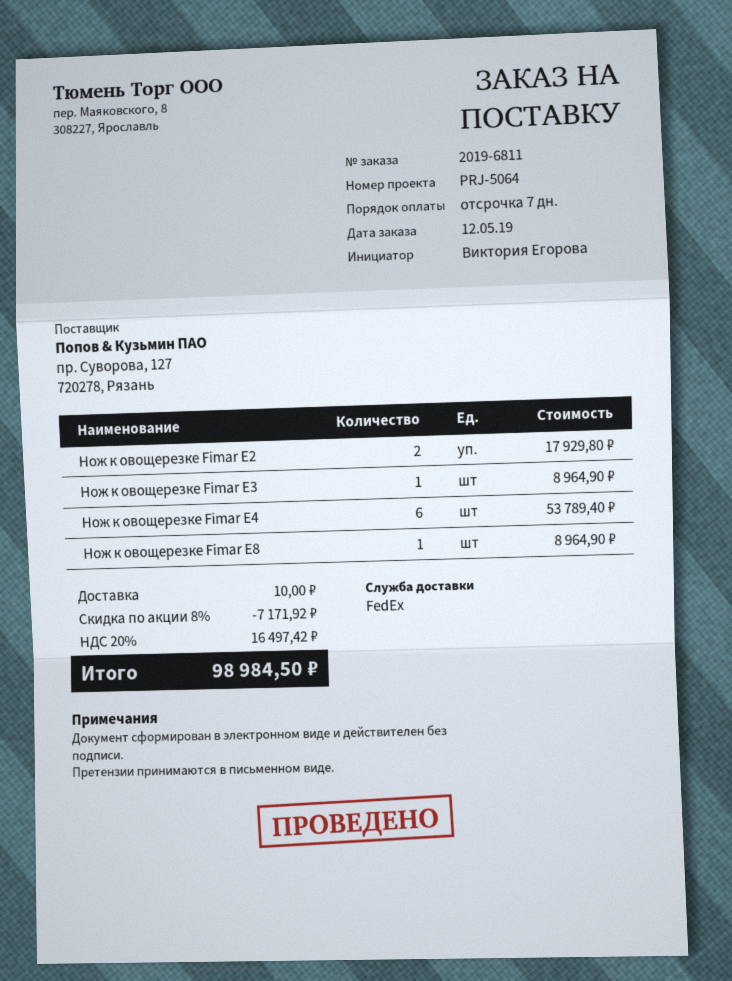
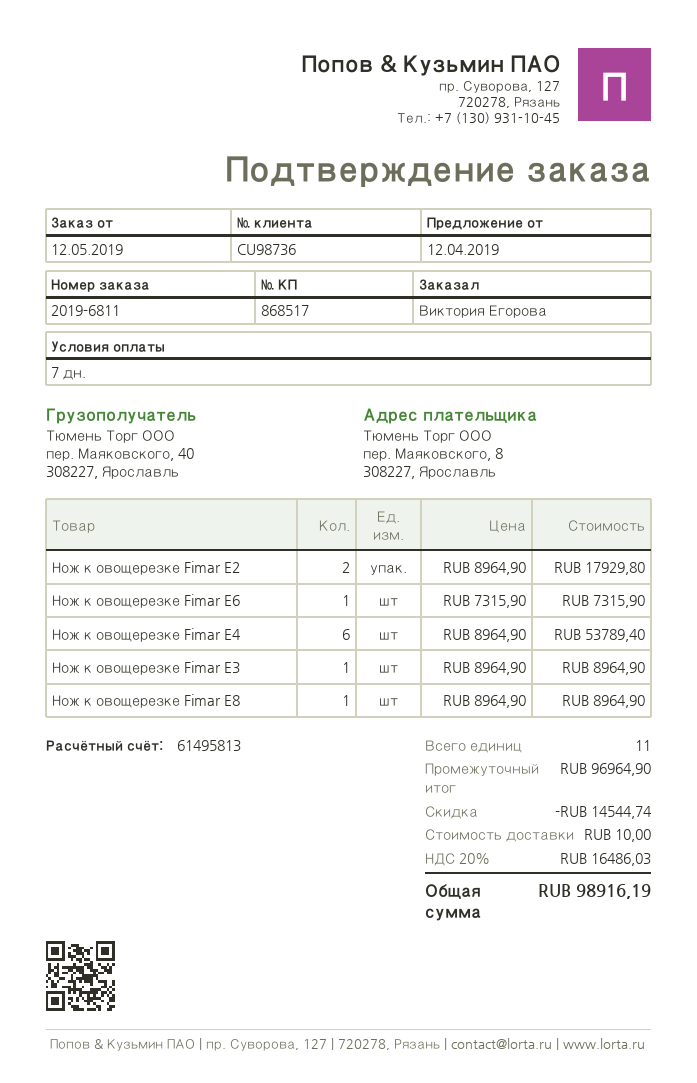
Нож к овощерезке Fimar E6: none -> 1 for 7315.90
discount: 7171.92 -> 14544.74
tax: 20% = 16497.42 -> 20% = 16486.03
total: 98984.50 -> 98916.19

